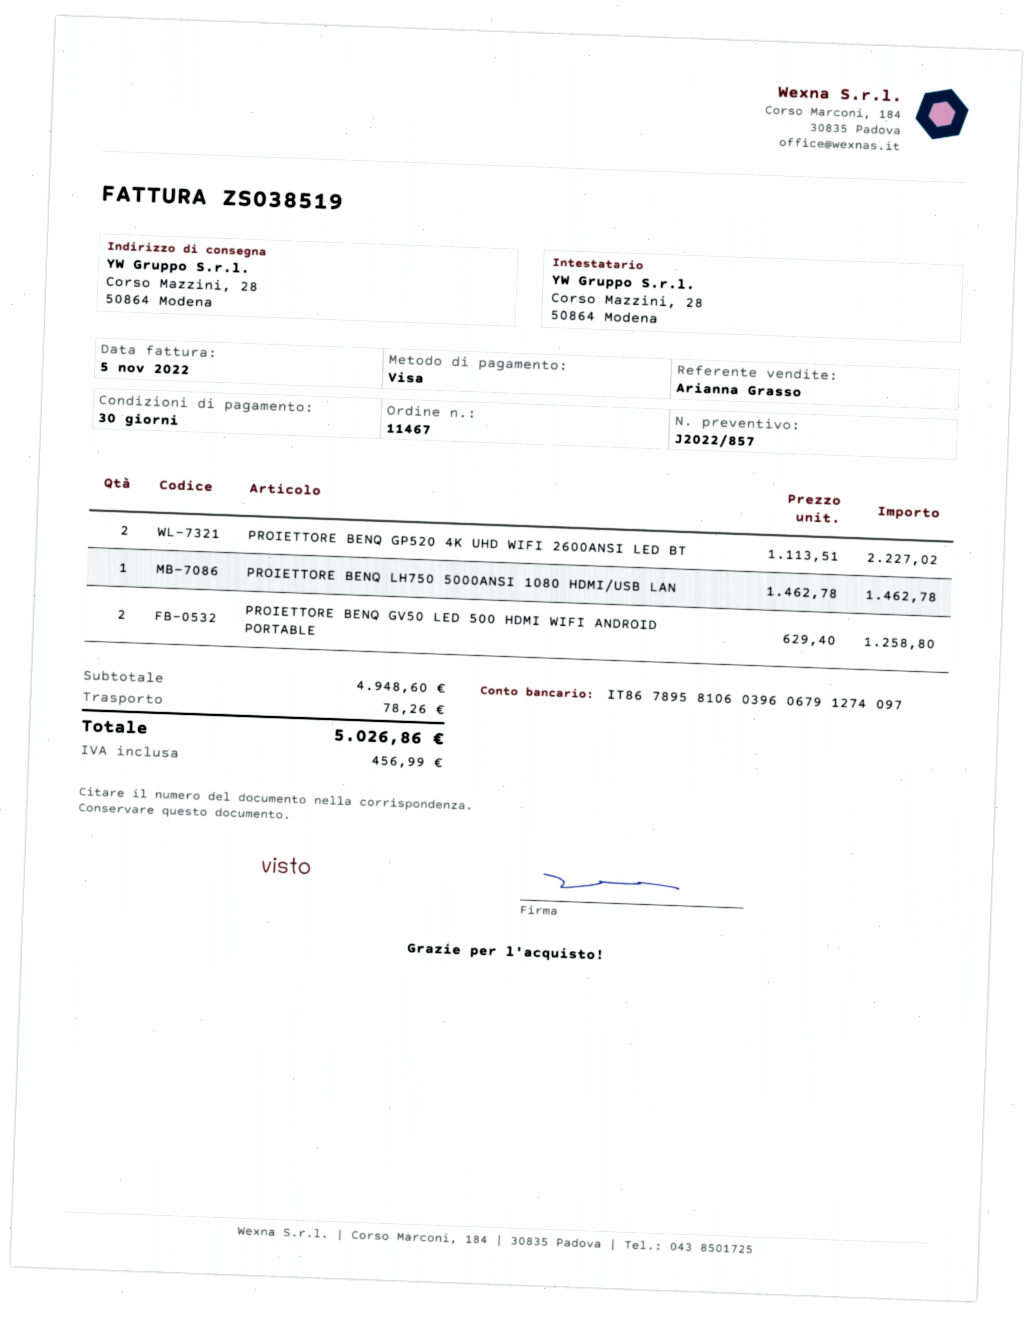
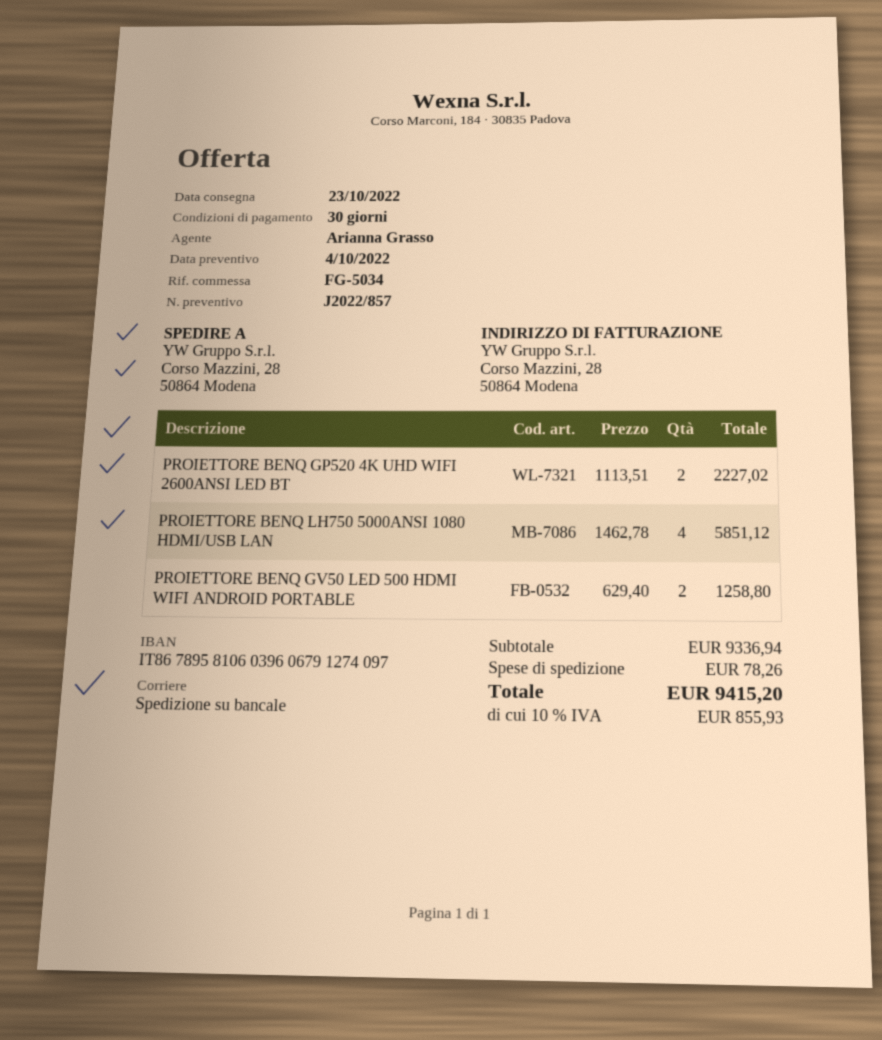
PROIETTORE BENQ LH750 5000ANSI 1080 HDMI/USB LAN: 1 x 1462.78 = 1462.78 -> 4 x 1462.78 = 5851.12
subtotal: 4948.60 -> 9336.94
tax: 456.99 -> 855.93
total: 5026.86 -> 9415.20

